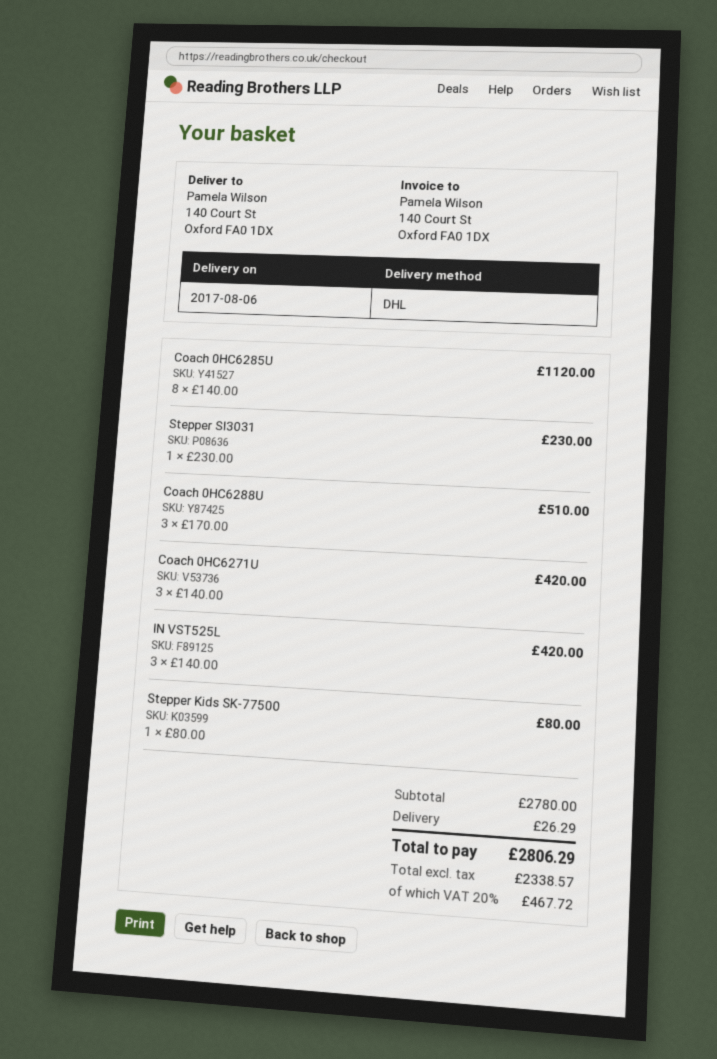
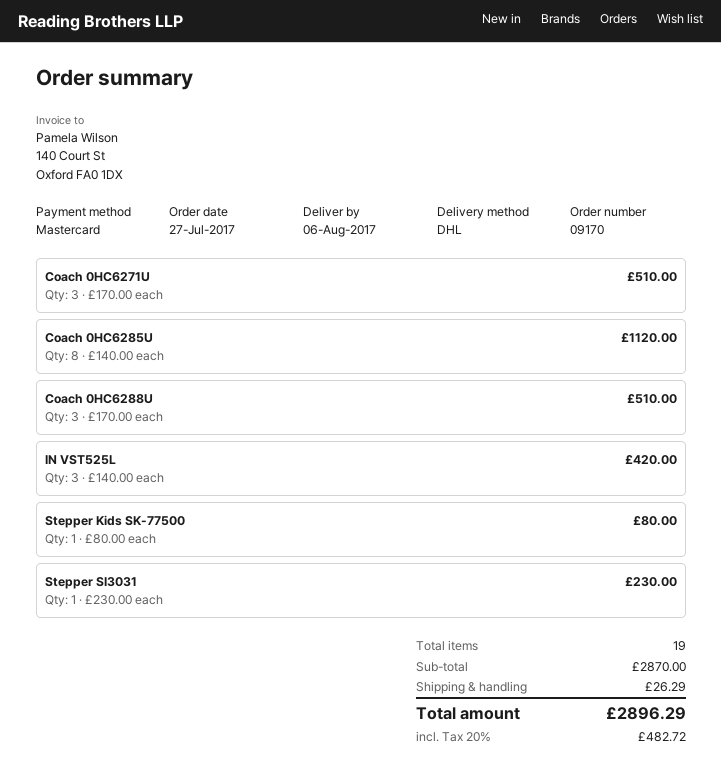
Coach 0HC6271U: 3 x 140.00 = 420.00 -> 3 x 170.00 = 510.00
subtotal: 2780.00 -> 2870.00
tax: 20% = 467.72 -> 20% = 482.72
total: 2806.29 -> 2896.29

